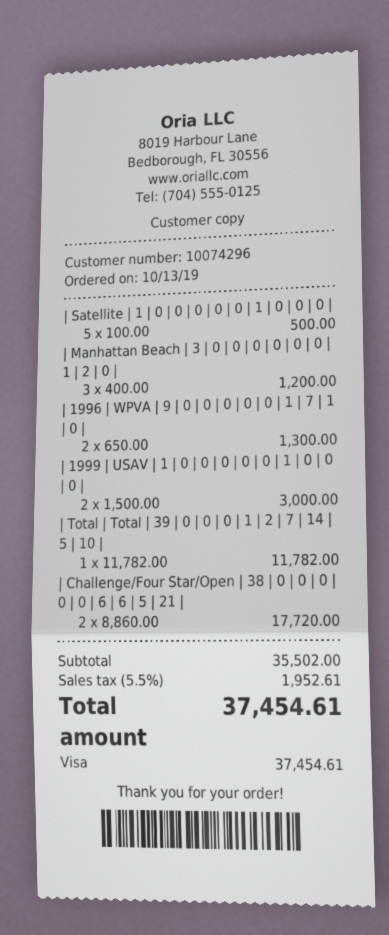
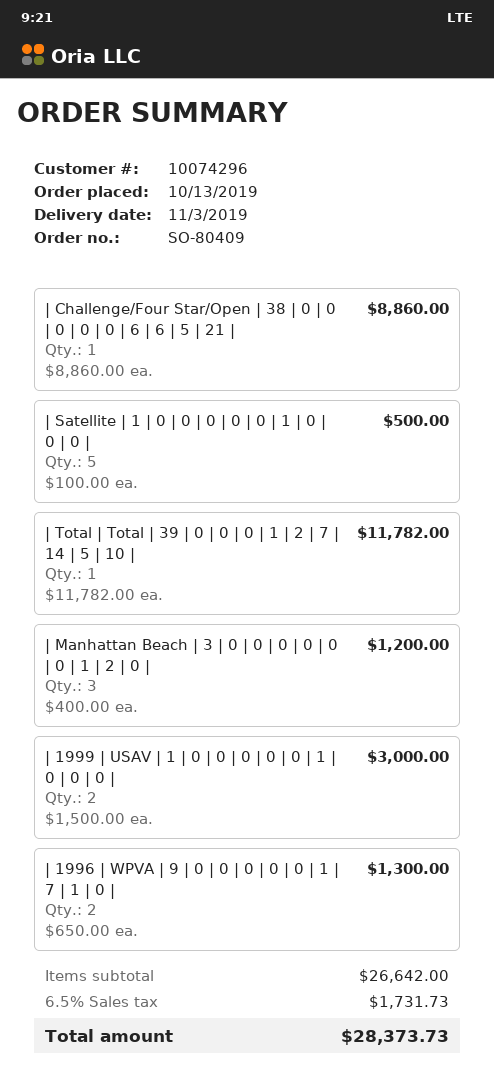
| Challenge/Four Star/Open | 38 | 0 | 0 | 0 | 0 | 0 | 6 | 6 | 5 | 21 |: 2 x 8860.00 = 17720.00 -> 1 x 8860.00 = 8860.00
subtotal: 35502.00 -> 26642.00
tax: 5.5% = 1952.61 -> 6.5% = 1731.73
total: 37454.61 -> 28373.73

